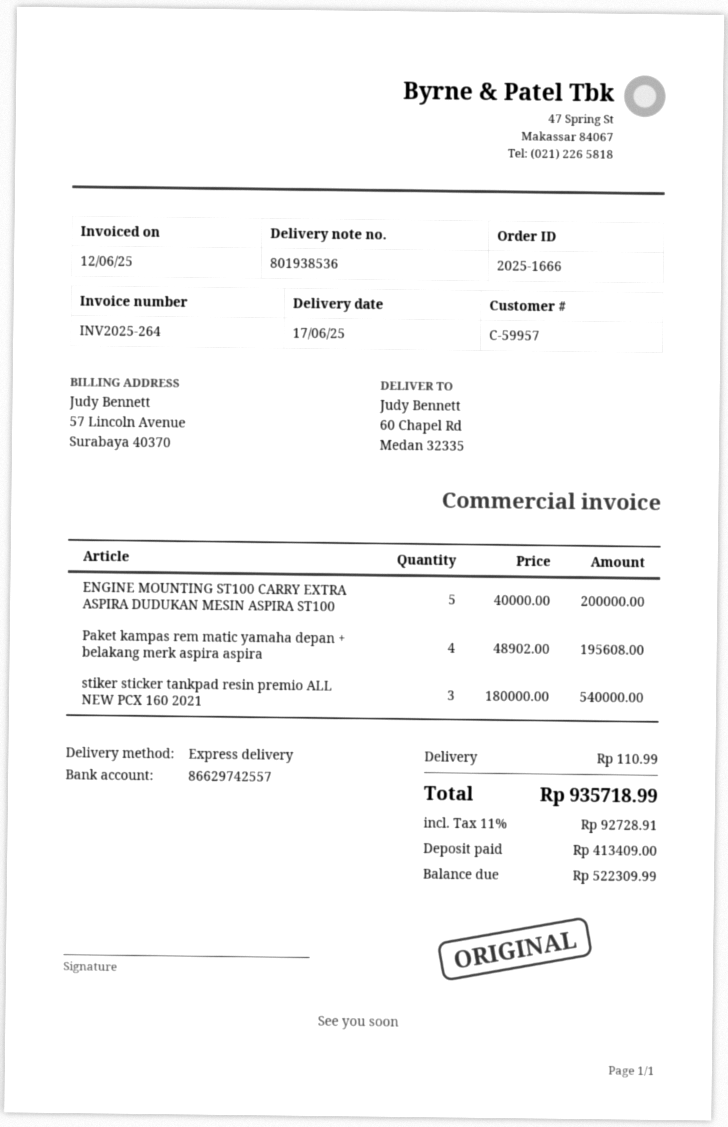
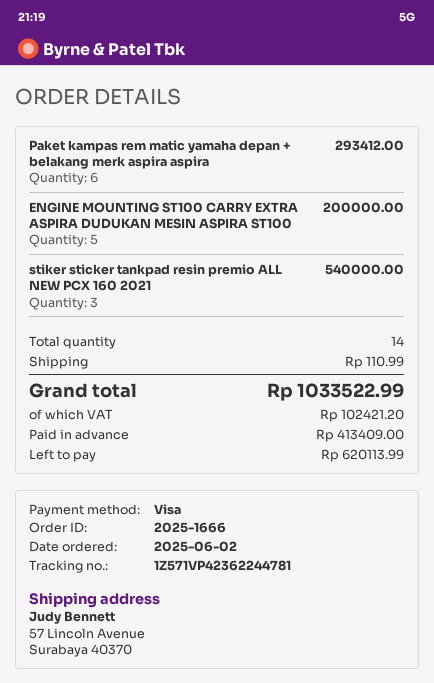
ship to: 60 Chapel Rd, Medan 32335 -> 57 Lincoln Avenue, Surabaya 40370
Paket kampas rem matic yamaha depan + belakang merk aspira aspira: 4 for 195608.00 -> 6 for 293412.00
tax: 92728.91 -> 102421.20
total: 935718.99 -> 1033522.99
balance: 522309.99 -> 620113.99

